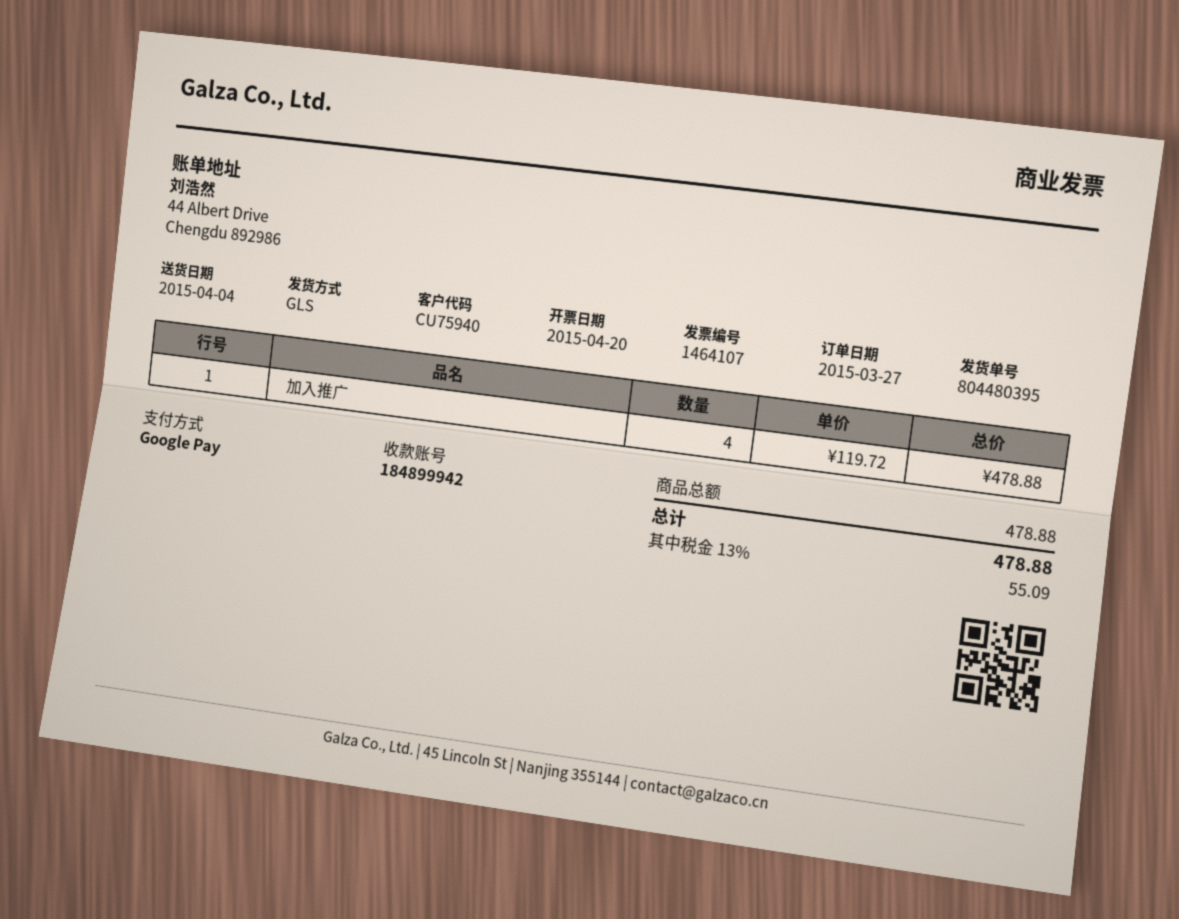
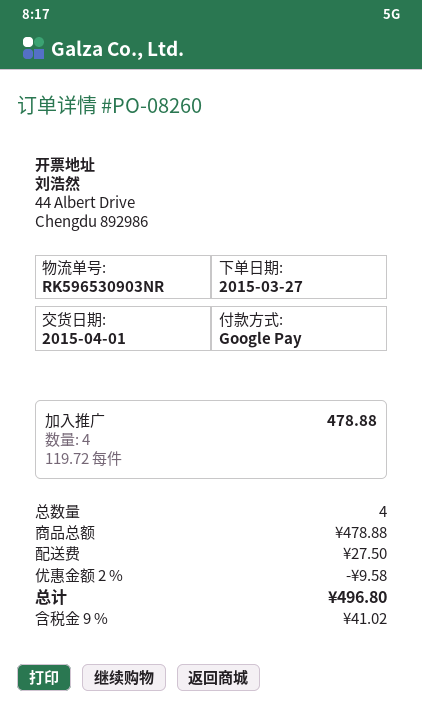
delivery date: 2015-04-04 -> 2015-04-01
discount: none -> 2% = 9.58
shipping: none -> 27.50
tax: 13% = 55.09 -> 9% = 41.02
total: 478.88 -> 496.80

